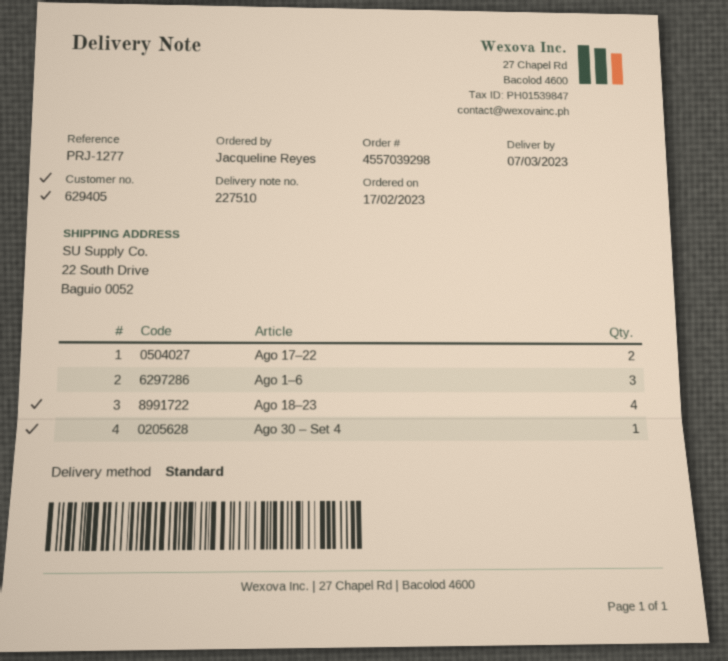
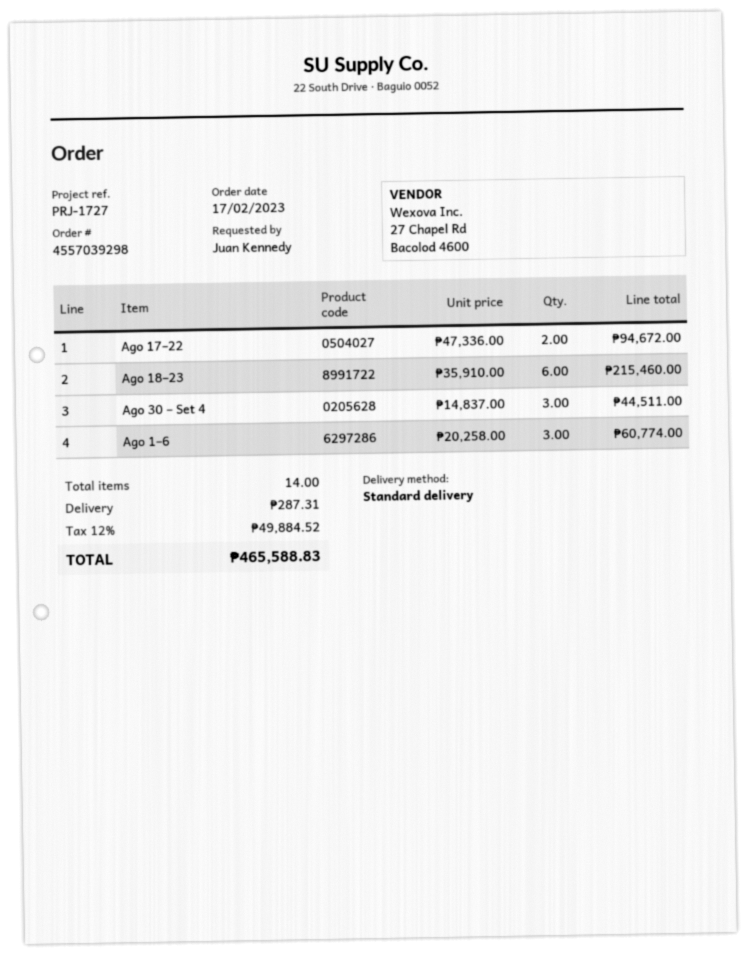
reference: PRJ-1277 -> PRJ-1727
ordered by: Jacqueline Reyes -> Juan Kennedy
Ago 18–23: 4 -> 6
Ago 30 – Set 4: 1 -> 3

